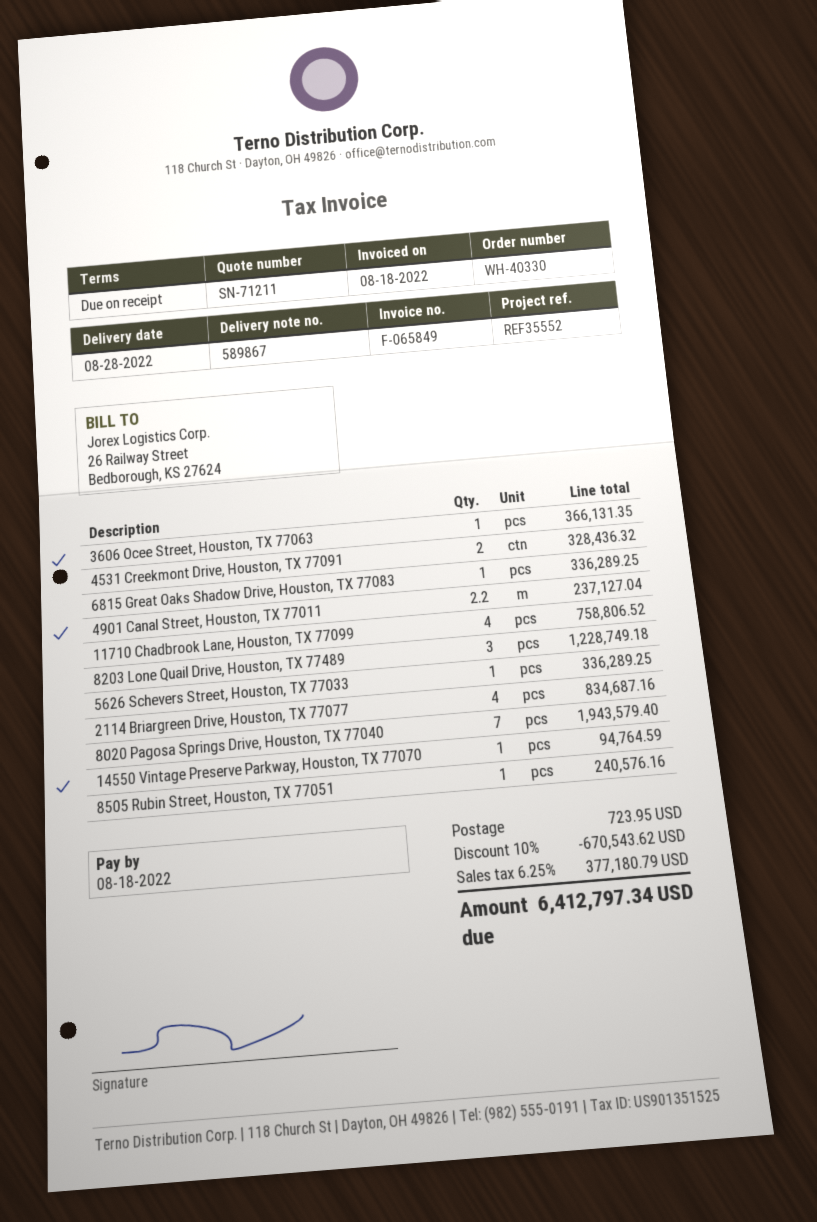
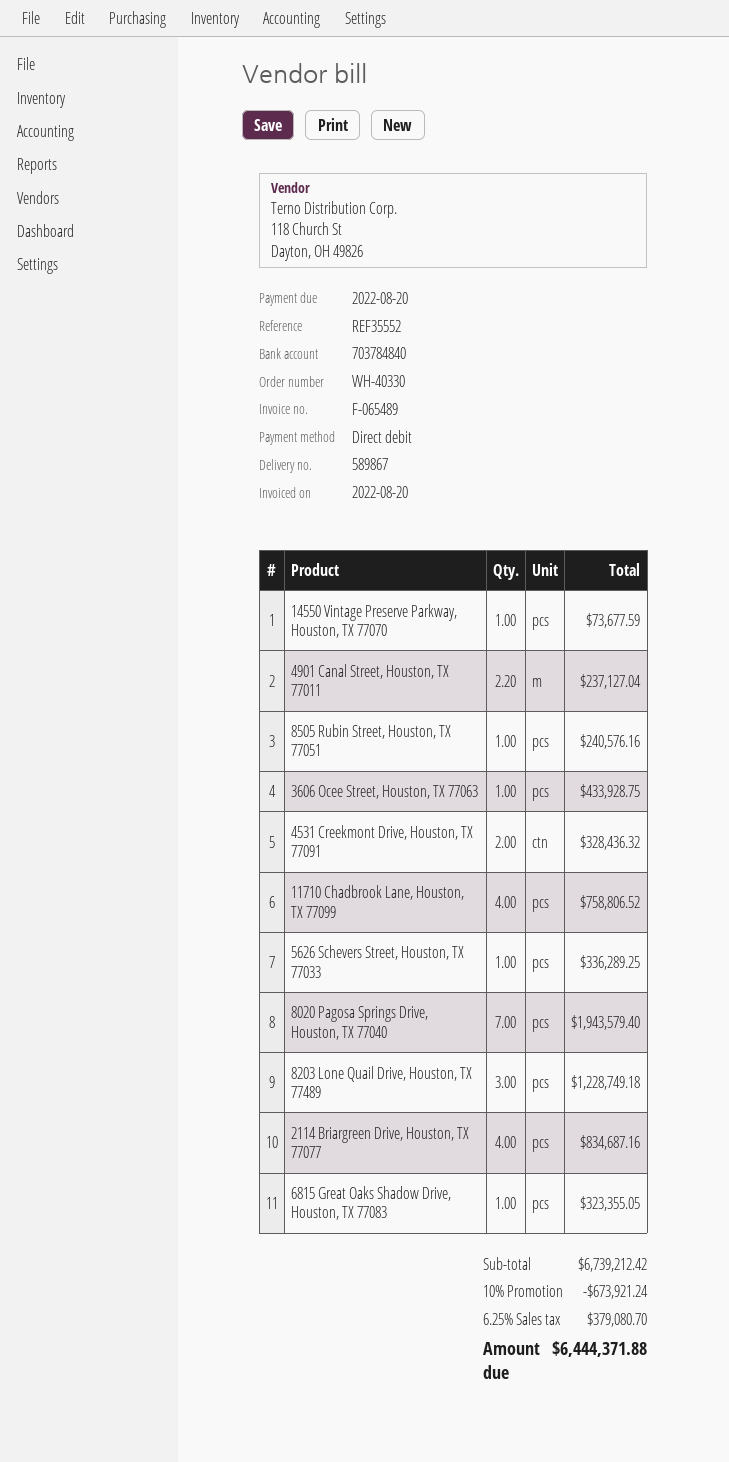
invoice number: F-065849 -> F-065489
invoice date: 2022-08-18 -> 2022-08-20
due date: 2022-08-18 -> 2022-08-20
3606 Ocee Street, Houston, TX 77063: 1 for 366131.35 -> 1 for 433928.75
6815 Great Oaks Shadow Drive, Houston, TX 77083: 1 for 336289.25 -> 1 for 323355.05
14550 Vintage Preserve Parkway, Houston, TX 77070: 1 for 94764.59 -> 1 for 73677.59
discount: 10% = 670543.62 -> 10% = 673921.24
shipping: 723.95 -> none
tax: 6.25% = 377180.79 -> 6.25% = 379080.70
total: 6412797.34 -> 6444371.88

